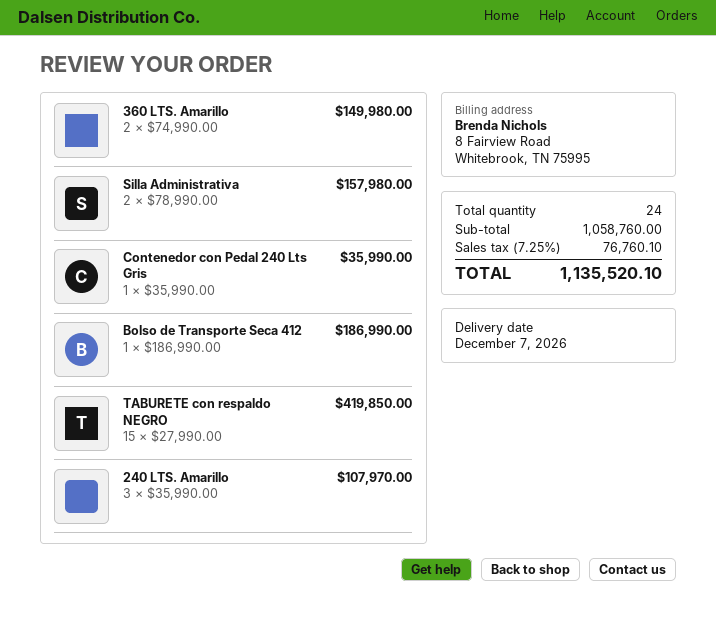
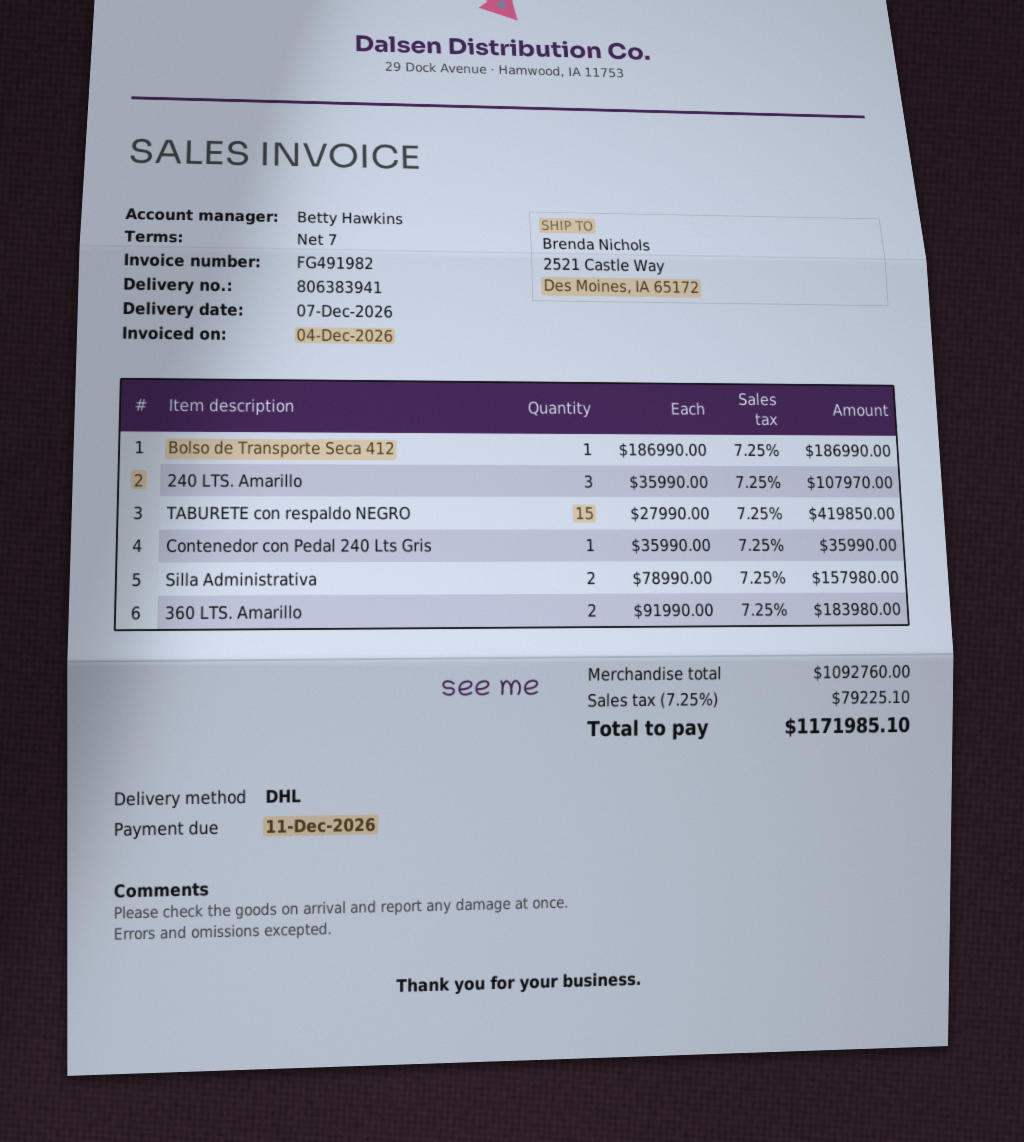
360 LTS. Amarillo: 2 x 74990.00 = 149980.00 -> 2 x 91990.00 = 183980.00
subtotal: 1058760.00 -> 1092760.00
tax: 7.25% = 76760.10 -> 7.25% = 79225.10
total: 1135520.10 -> 1171985.10

